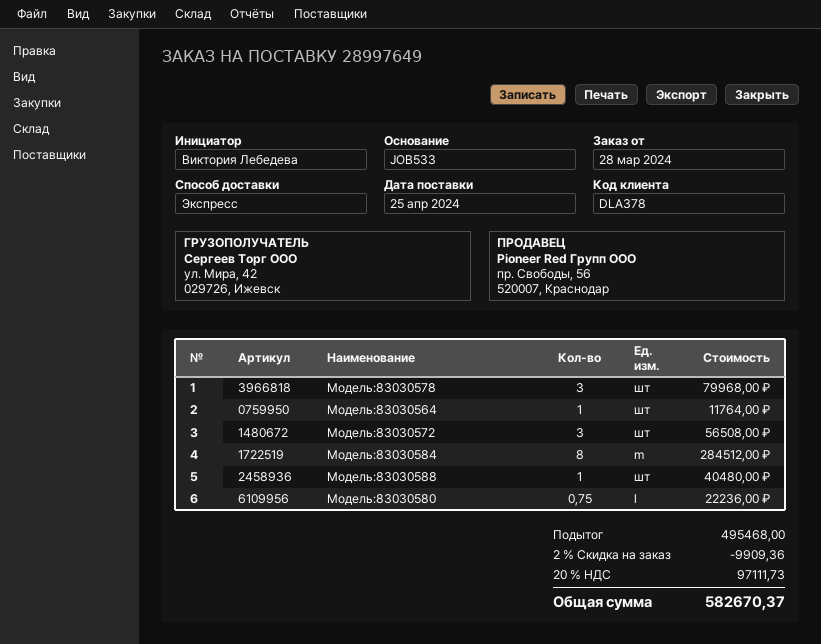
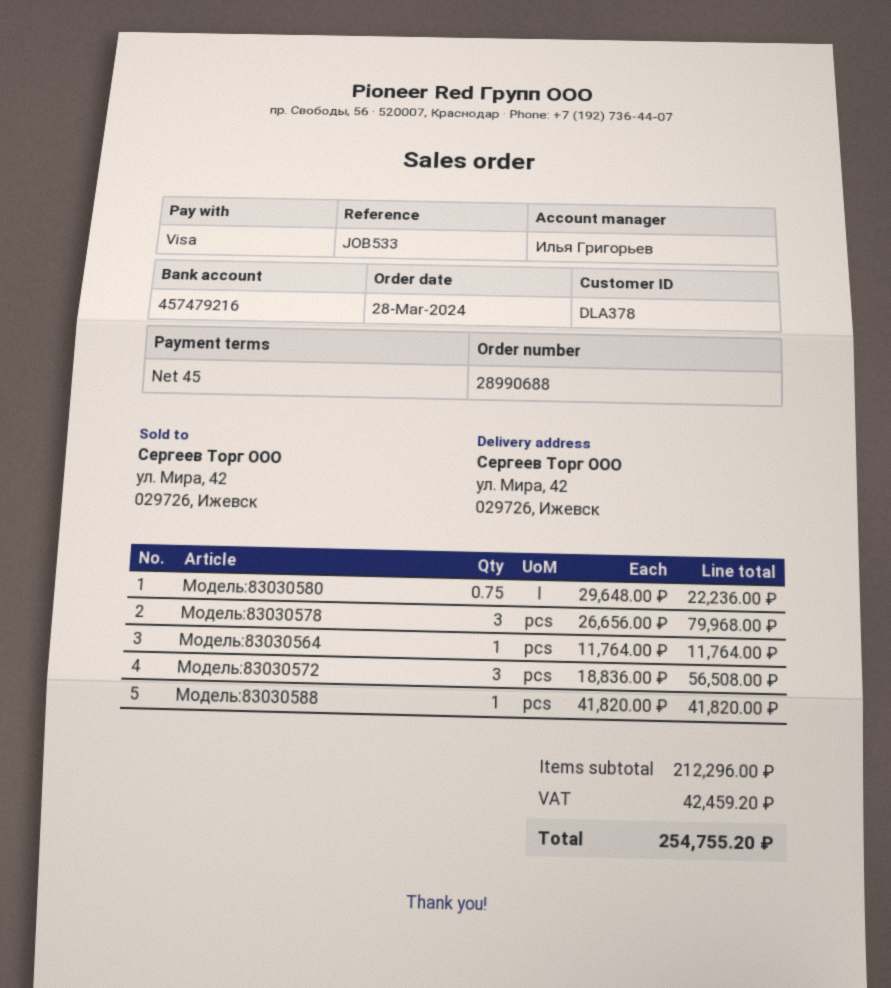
order number: 28997649 -> 28990688
Модель:83030584: 8 for 284512.00 -> none
Модель:83030588: 1 for 40480.00 -> 1 for 41820.00
subtotal: 495468.00 -> 212296.00
discount: 2% = 9909.36 -> none
tax: 97111.73 -> 42459.20
total: 582670.37 -> 254755.20

